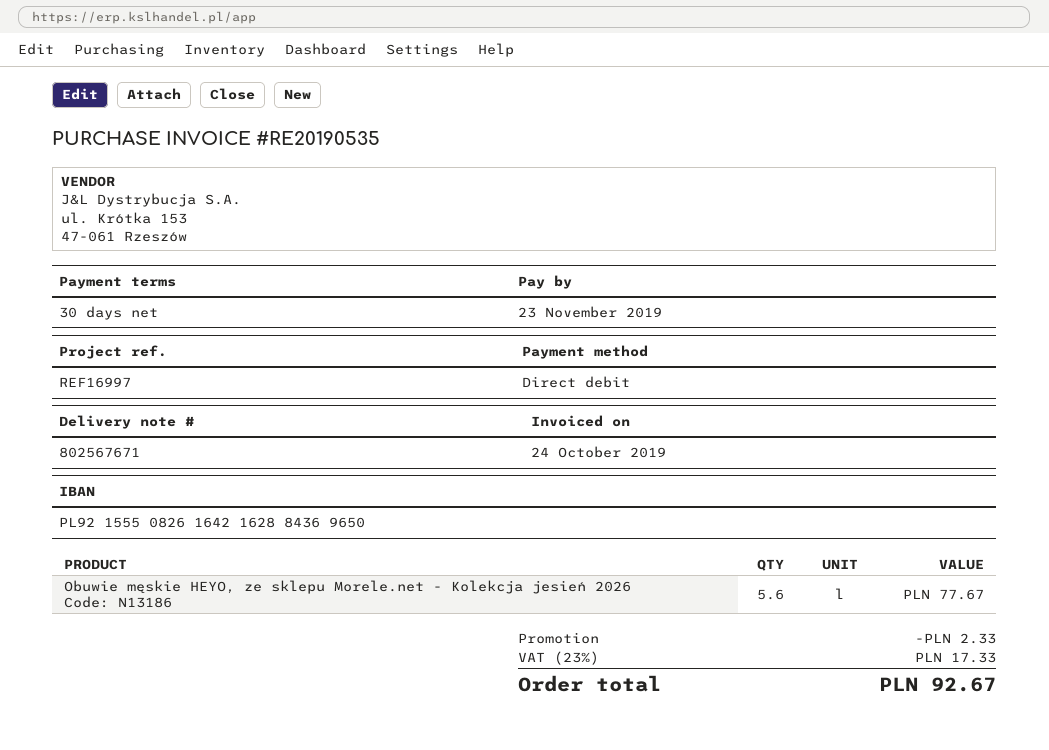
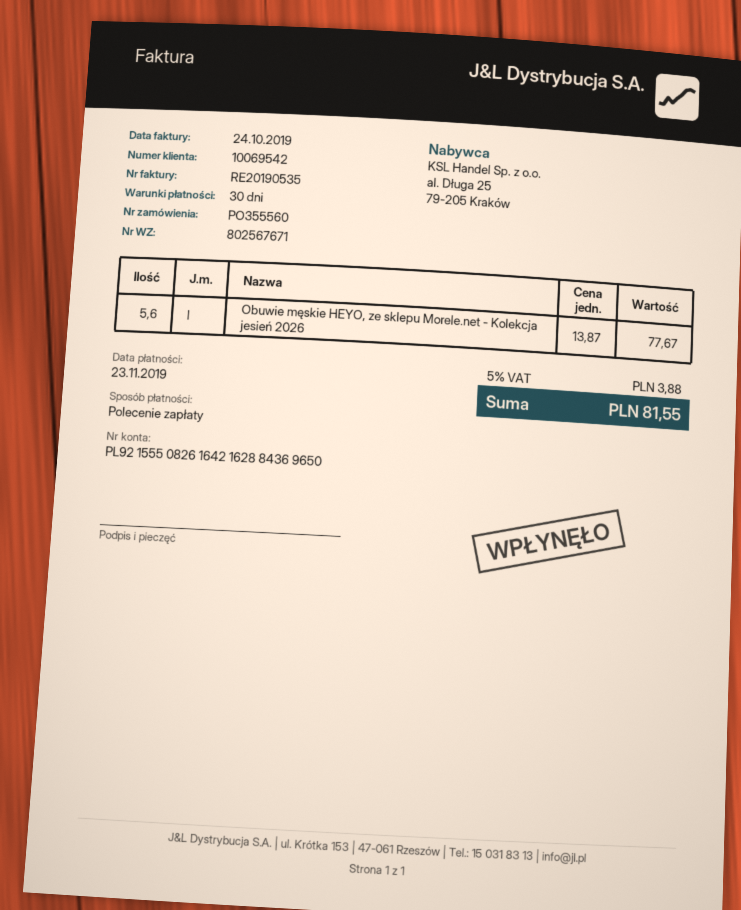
discount: 2.33 -> none
tax: 23% = 17.33 -> 5% = 3.88
total: 92.67 -> 81.55

